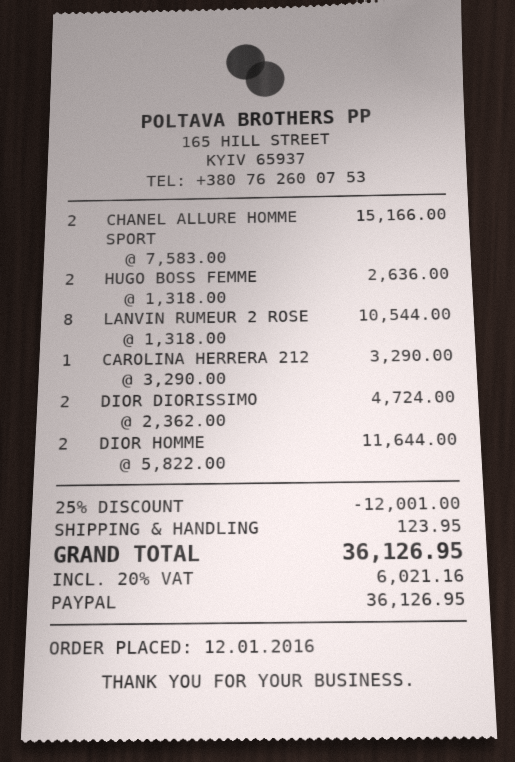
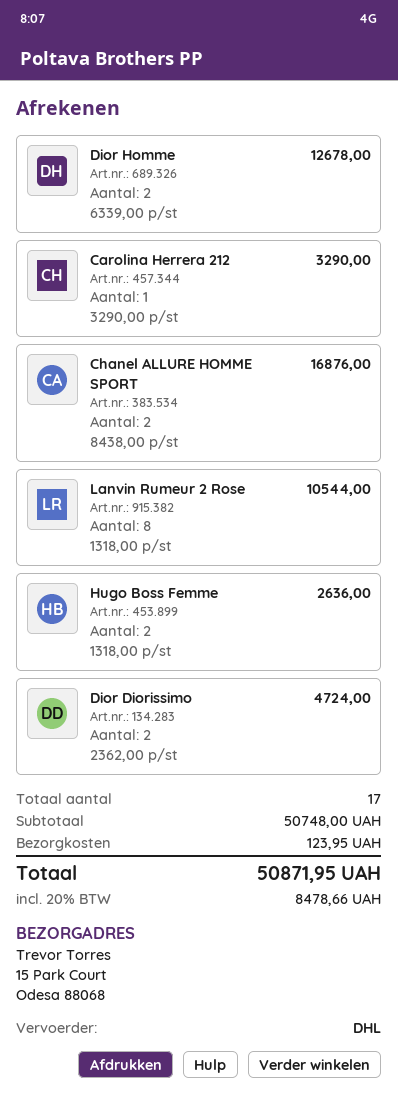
CHANEL ALLURE HOMME SPORT: 2 x 7583.00 = 15166.00 -> 2 x 8438.00 = 16876.00
DIOR HOMME: 2 x 5822.00 = 11644.00 -> 2 x 6339.00 = 12678.00
discount: 25% = 12001.00 -> none
tax: 20% = 6021.16 -> 20% = 8478.66
total: 36126.95 -> 50871.95

